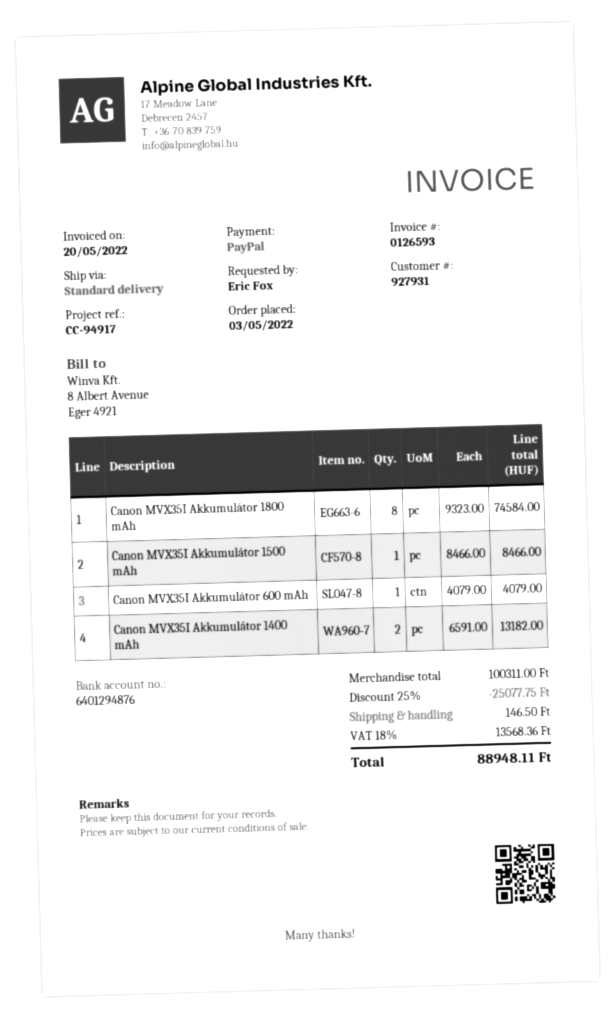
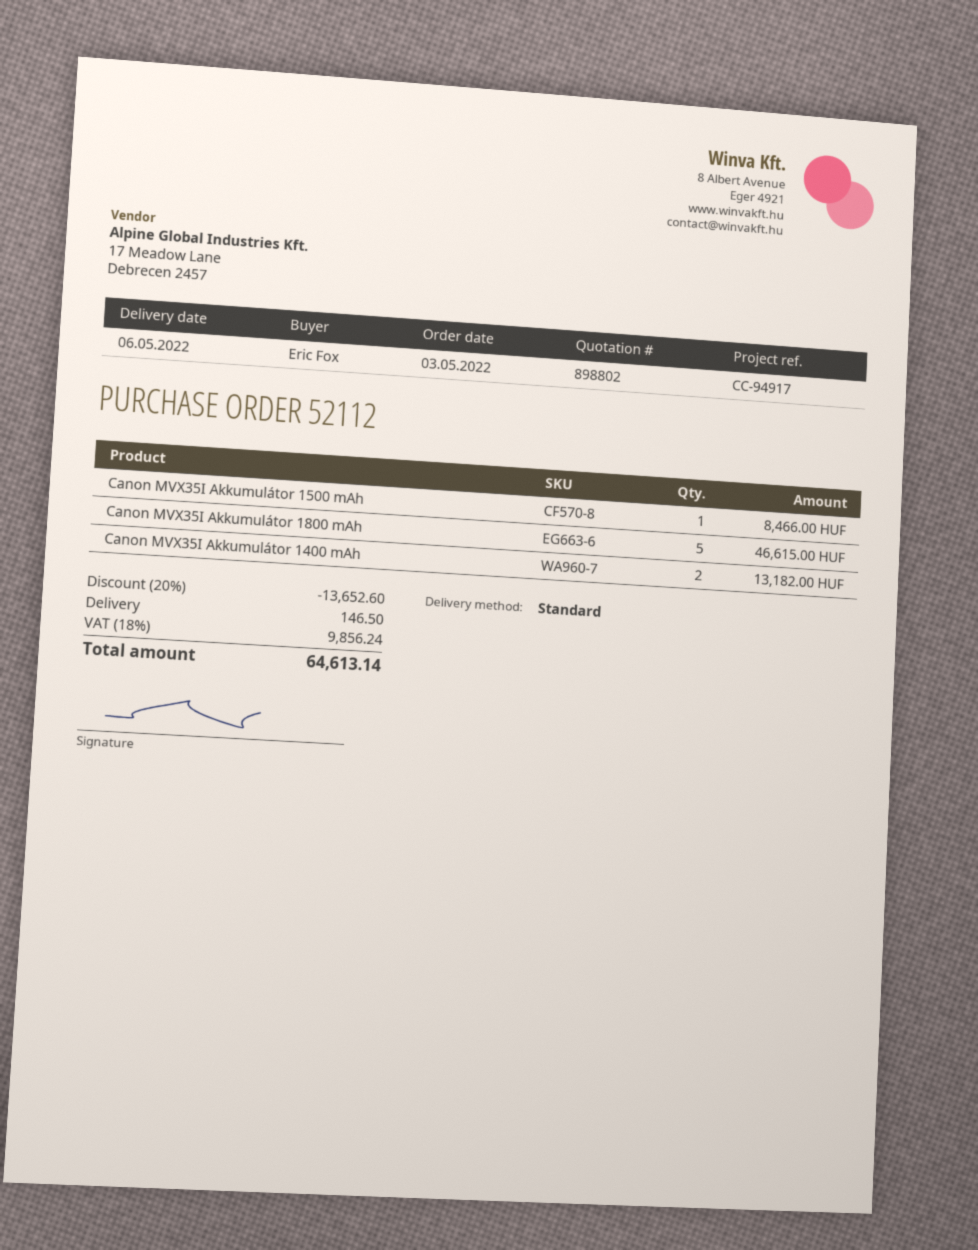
Canon MVX35I Akkumulátor 1800 mAh: 8 for 74584.00 -> 5 for 46615.00
Canon MVX35I Akkumulátor 600 mAh: 1 for 4079.00 -> none
discount: 25% = 25077.75 -> 20% = 13652.60
tax: 18% = 13568.36 -> 18% = 9856.24
total: 88948.11 -> 64613.14

